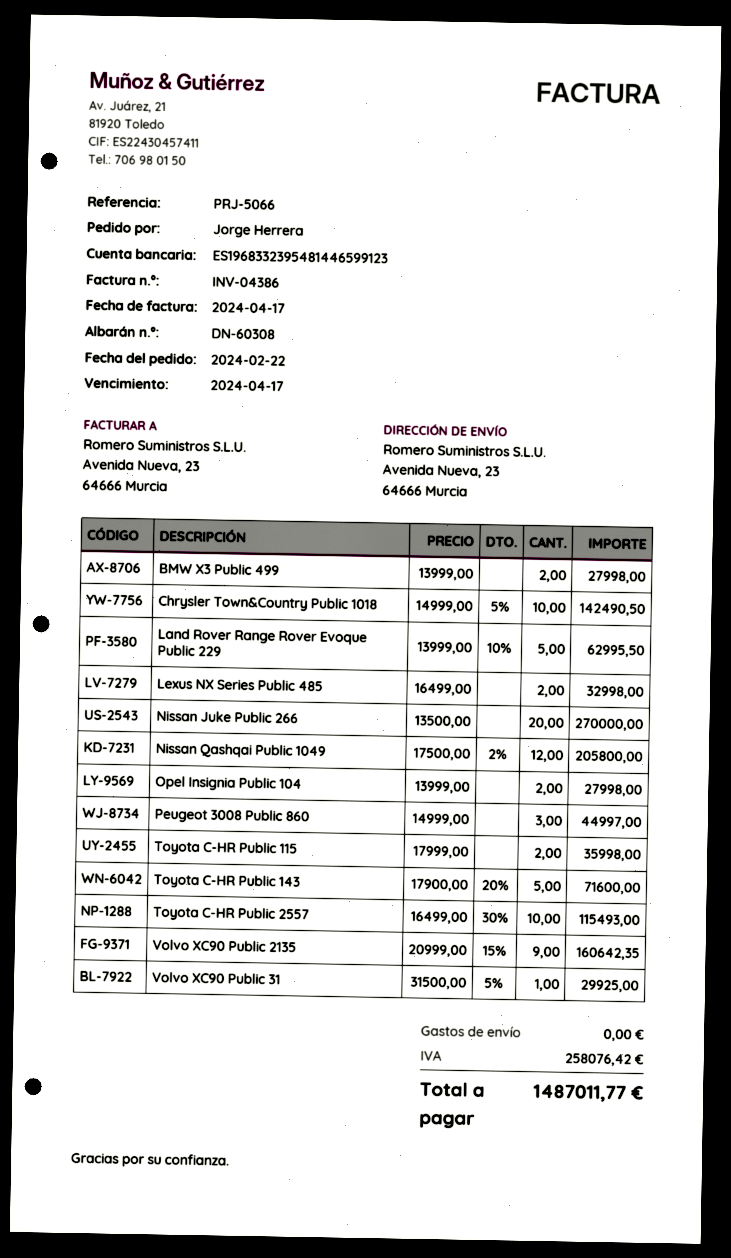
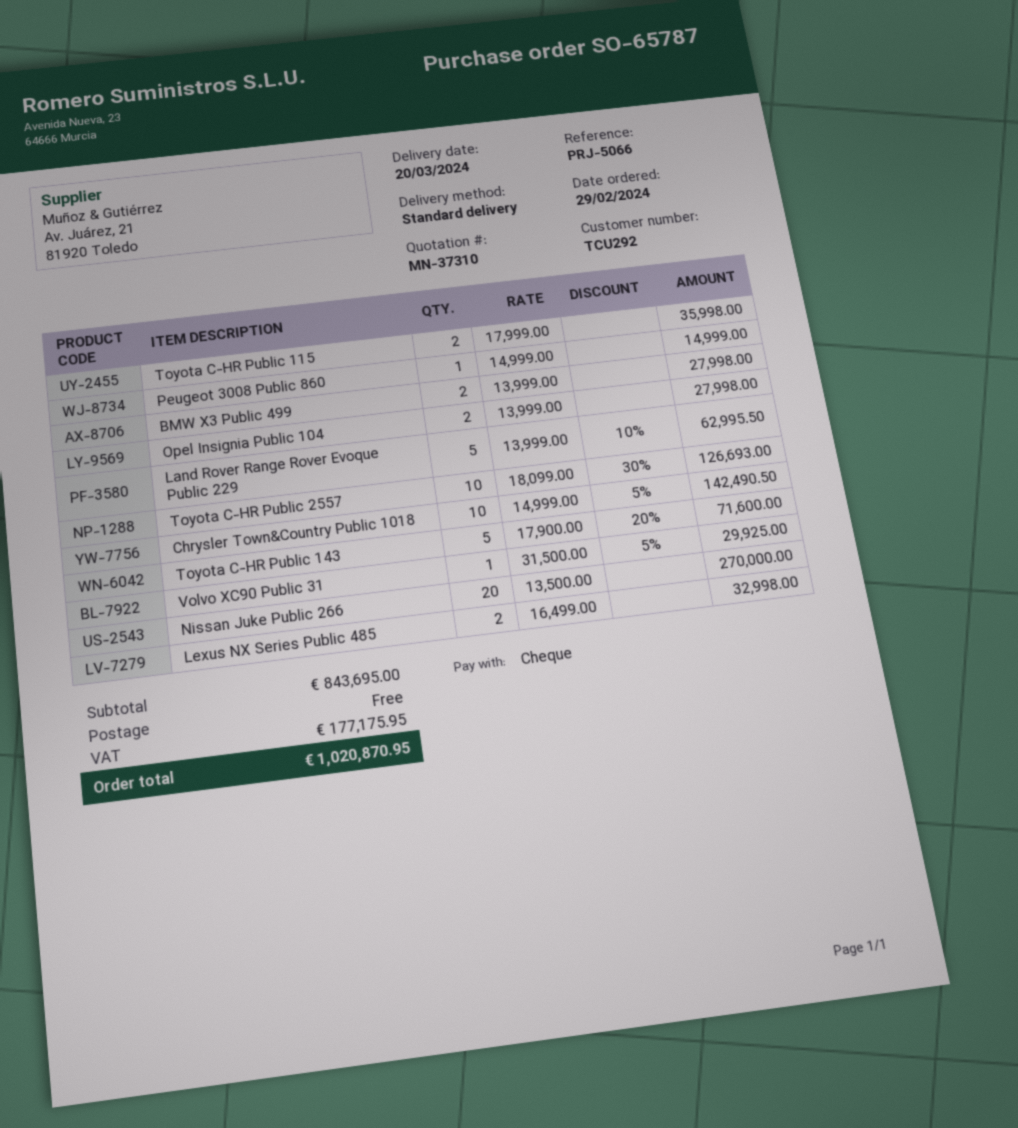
order date: 2024-02-22 -> 2024-02-29
Nissan Qashqai Public 1049: 12 x 17500.00 - 2% = 205800.00 -> none
Peugeot 3008 Public 860: 3 x 14999.00 = 44997.00 -> 1 x 14999.00 = 14999.00
Toyota C-HR Public 2557: 10 x 16499.00 - 30% = 115493.00 -> 10 x 18099.00 - 30% = 126693.00
Volvo XC90 Public 2135: 9 x 20999.00 - 15% = 160642.35 -> none
tax: 258076.42 -> 177175.95
total: 1487011.77 -> 1020870.95

